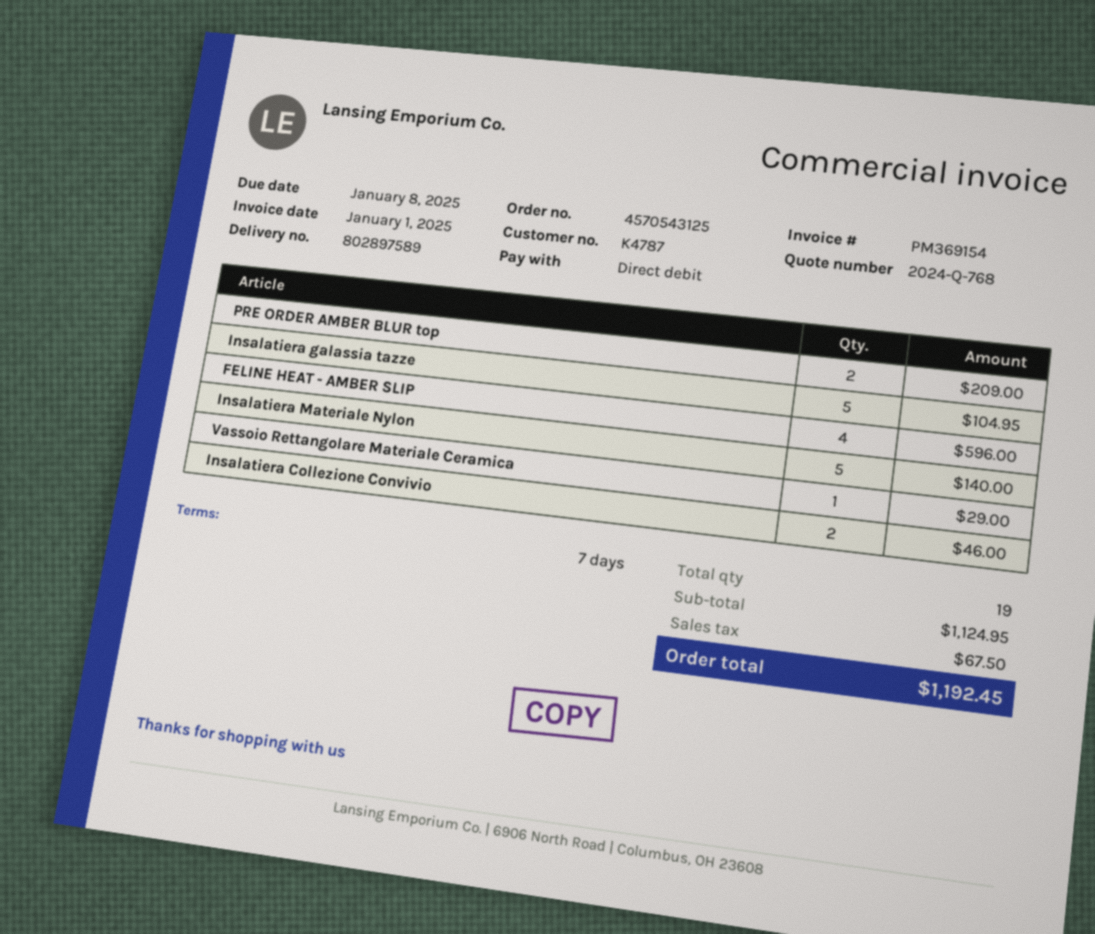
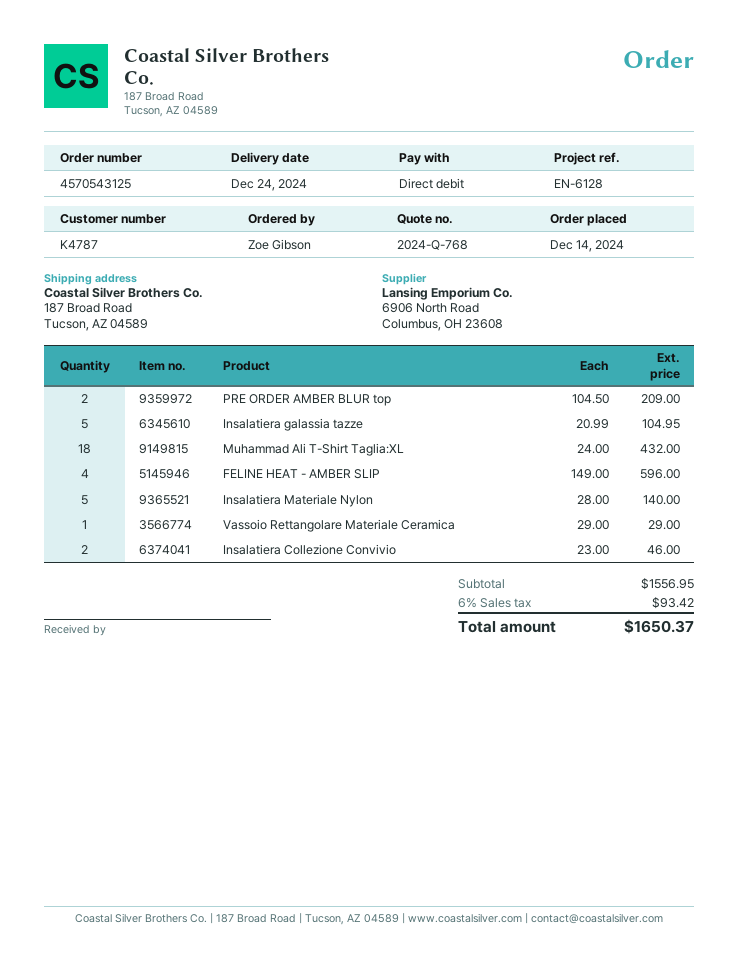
Muhammad Ali T-Shirt Taglia:XL: none -> 18 for 432.00
subtotal: 1124.95 -> 1556.95
tax: 67.50 -> 93.42
total: 1192.45 -> 1650.37

